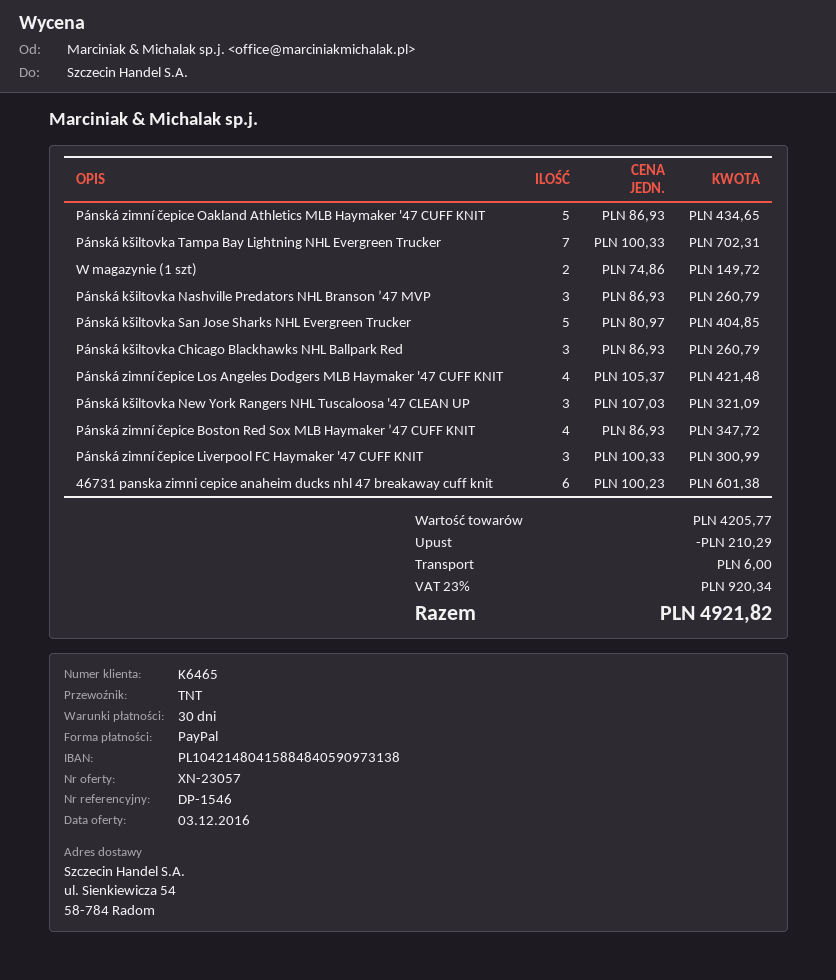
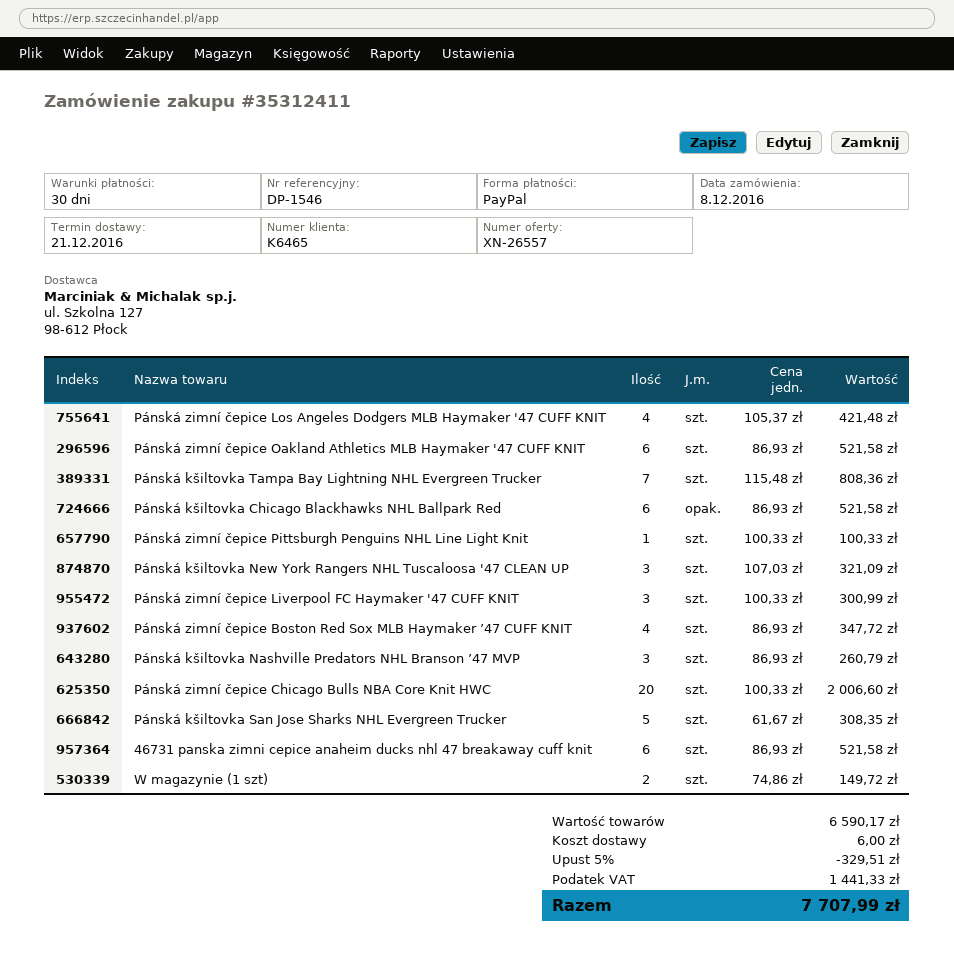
quote number: XN-23057 -> XN-26557
Pánská zimní čepice Oakland Athletics MLB Haymaker '47 CUFF KNIT: 5 x 86.93 = 434.65 -> 6 x 86.93 = 521.58
Pánská kšiltovka Tampa Bay Lightning NHL Evergreen Trucker: 7 x 100.33 = 702.31 -> 7 x 115.48 = 808.36
Pánská kšiltovka San Jose Sharks NHL Evergreen Trucker: 5 x 80.97 = 404.85 -> 5 x 61.67 = 308.35
Pánská kšiltovka Chicago Blackhawks NHL Ballpark Red: 3 x 86.93 = 260.79 -> 6 x 86.93 = 521.58
46731 panska zimni cepice anaheim ducks nhl 47 breakaway cuff knit: 6 x 100.23 = 601.38 -> 6 x 86.93 = 521.58
Pánská zimní čepice Pittsburgh Penguins NHL Line Light Knit: none -> 1 x 100.33 = 100.33
Pánská zimní čepice Chicago Bulls NBA Core Knit HWC: none -> 20 x 100.33 = 2006.60
subtotal: 4205.77 -> 6590.17
discount: 210.29 -> 329.51
tax: 920.34 -> 1441.33
total: 4921.82 -> 7707.99

